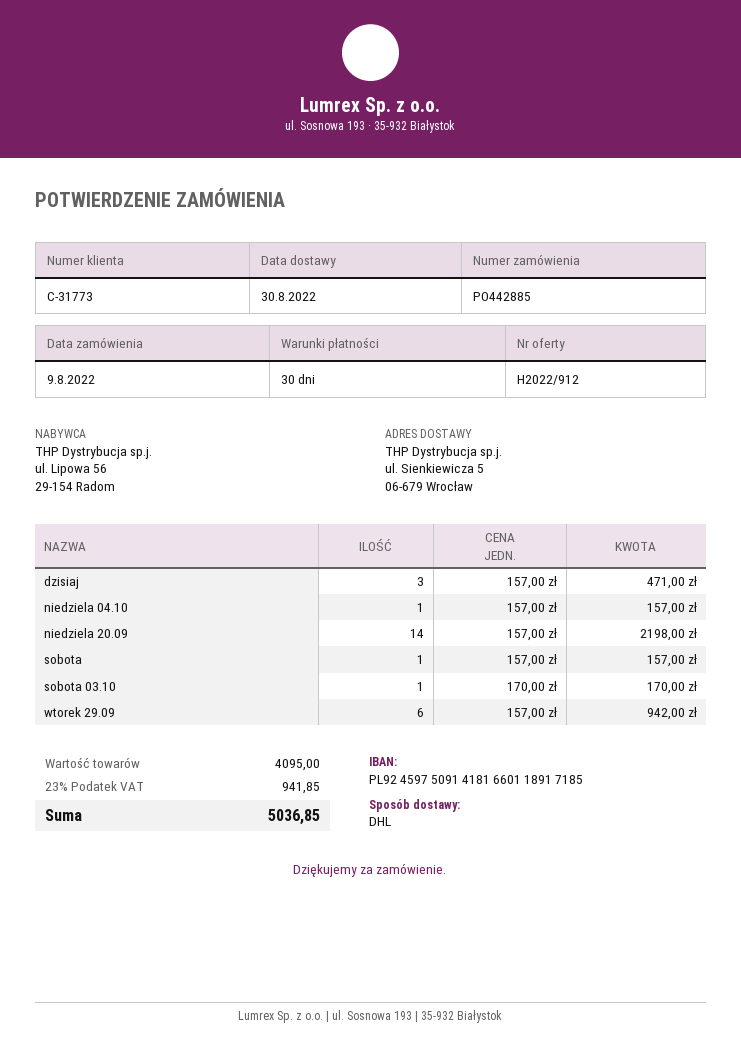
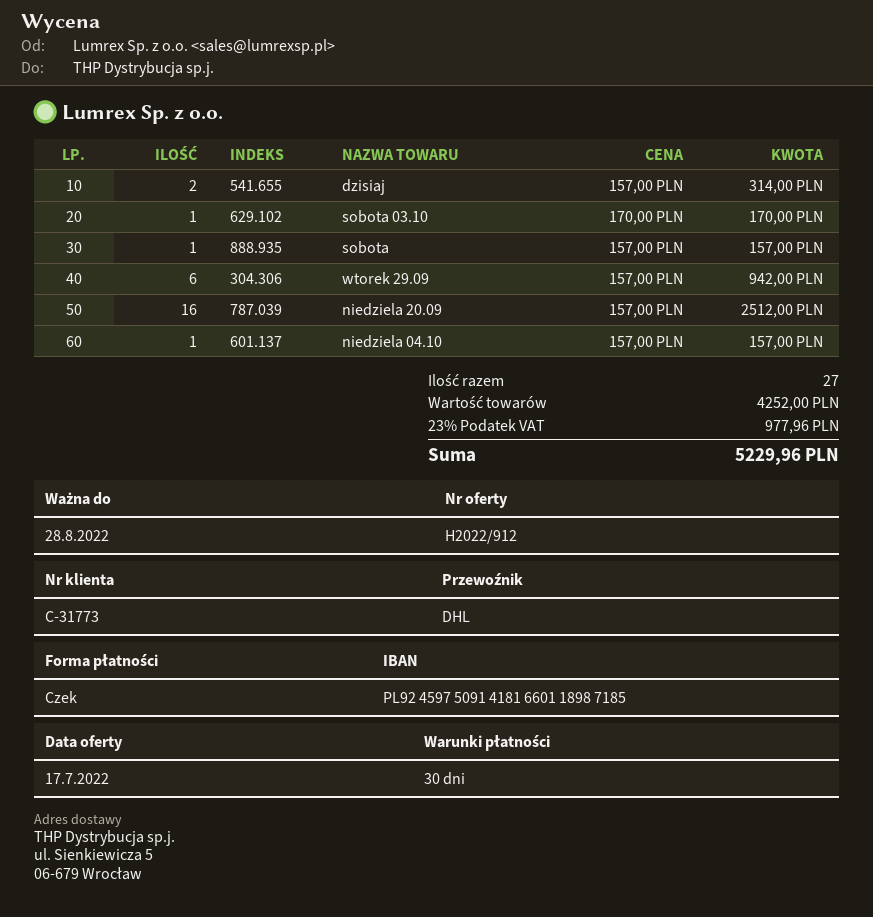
bank account: PL92459750914181660118917185 -> PL92459750914181660118987185
dzisiaj: 3 x 157.00 = 471.00 -> 2 x 157.00 = 314.00
niedziela 20.09: 14 x 157.00 = 2198.00 -> 16 x 157.00 = 2512.00
subtotal: 4095.00 -> 4252.00
tax: 23% = 941.85 -> 23% = 977.96
total: 5036.85 -> 5229.96

